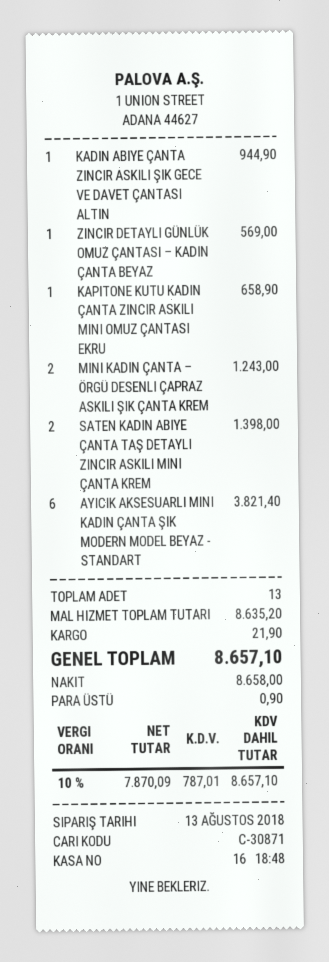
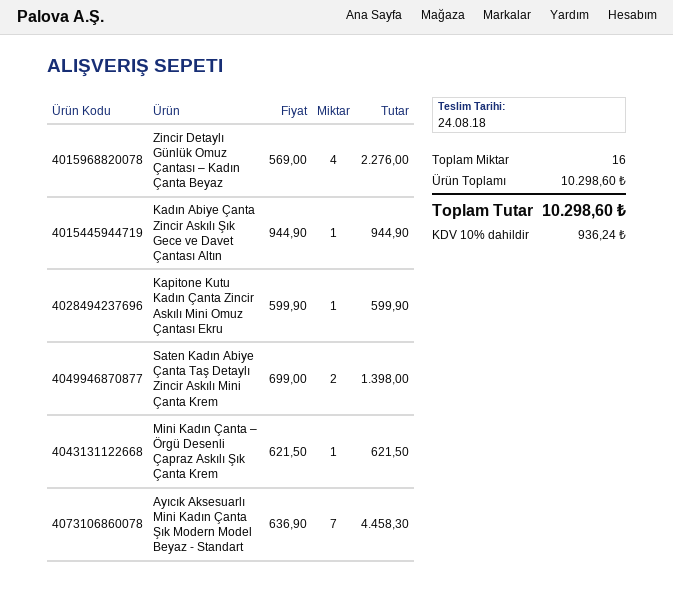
ZINCIR DETAYLI GÜNLÜK OMUZ ÇANTASI – KADIN ÇANTA BEYAZ: 1 for 569.00 -> 4 for 2276.00
KAPITONE KUTU KADIN ÇANTA ZINCIR ASKILI MINI OMUZ ÇANTASI EKRU: 1 for 658.90 -> 1 for 599.90
MINI KADIN ÇANTA – ÖRGÜ DESENLI ÇAPRAZ ASKILI ŞIK ÇANTA KREM: 2 for 1243.00 -> 1 for 621.50
AYICIK AKSESUARLI MINI KADIN ÇANTA ŞIK MODERN MODEL BEYAZ - STANDART: 6 for 3821.40 -> 7 for 4458.30
total quantity: 13 -> 16
subtotal: 8635.20 -> 10298.60
shipping: 21.90 -> none
tax: 10% = 787.01 -> 10% = 936.24
total: 8657.10 -> 10298.60

